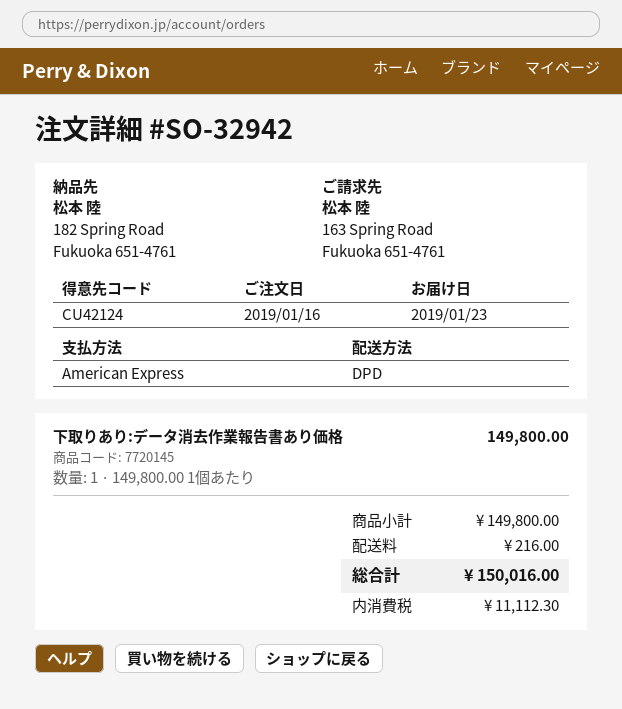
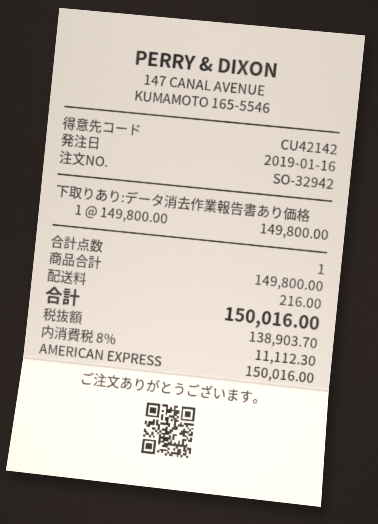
customer number: CU42124 -> CU42142

